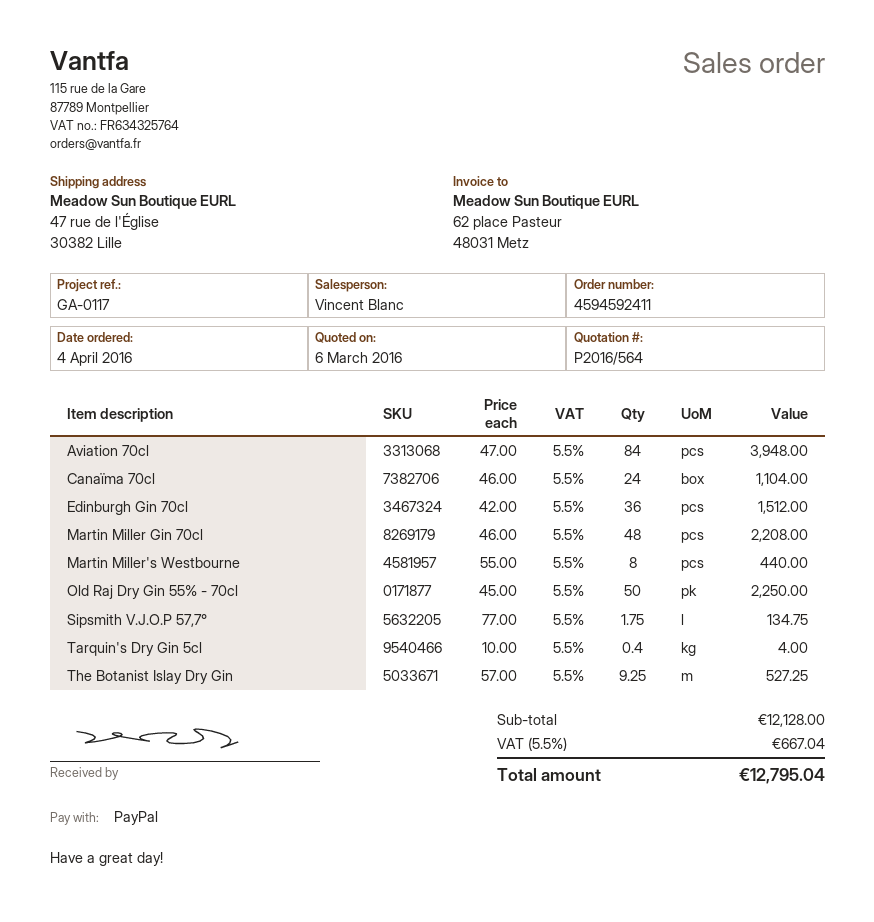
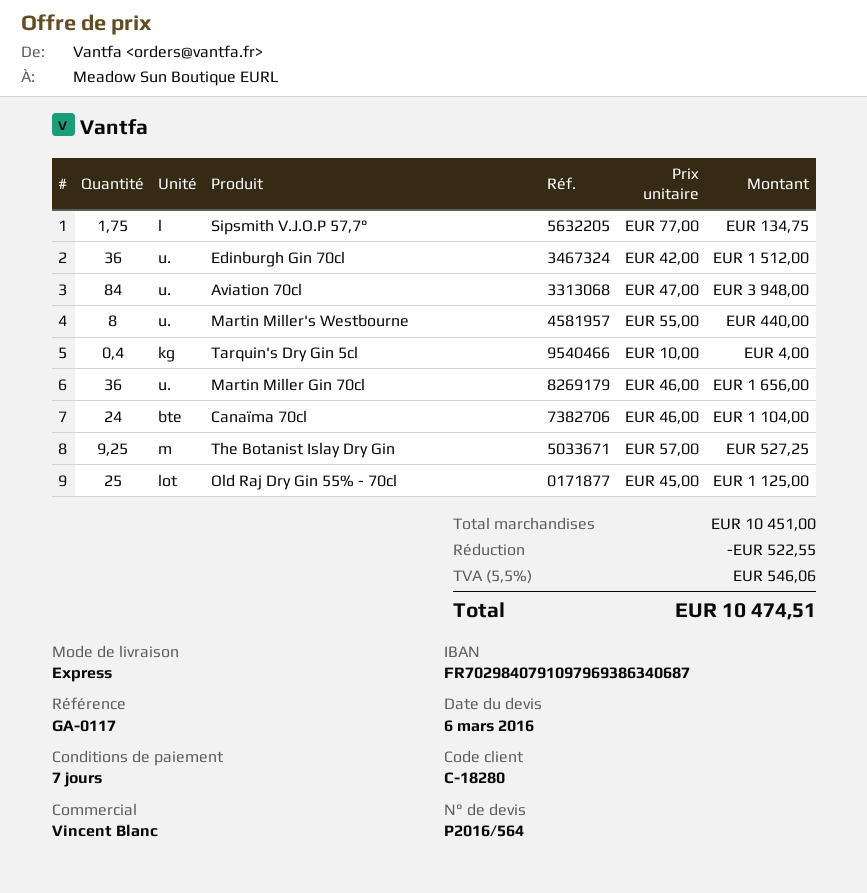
Martin Miller Gin 70cl: 48 x 46.00 = 2208.00 -> 36 x 46.00 = 1656.00
Old Raj Dry Gin 55% - 70cl: 50 x 45.00 = 2250.00 -> 25 x 45.00 = 1125.00
subtotal: 12128.00 -> 10451.00
discount: none -> 522.55
tax: 5.5% = 667.04 -> 5.5% = 546.06
total: 12795.04 -> 10474.51

